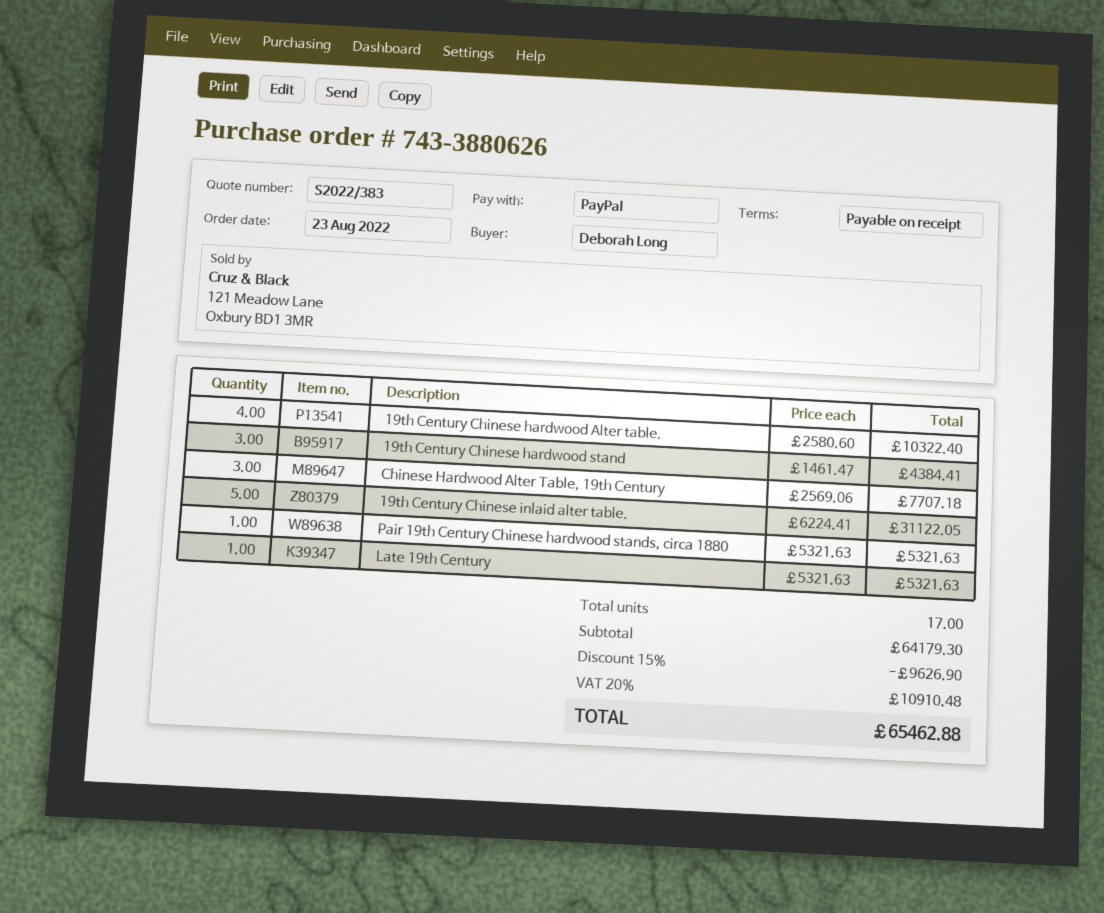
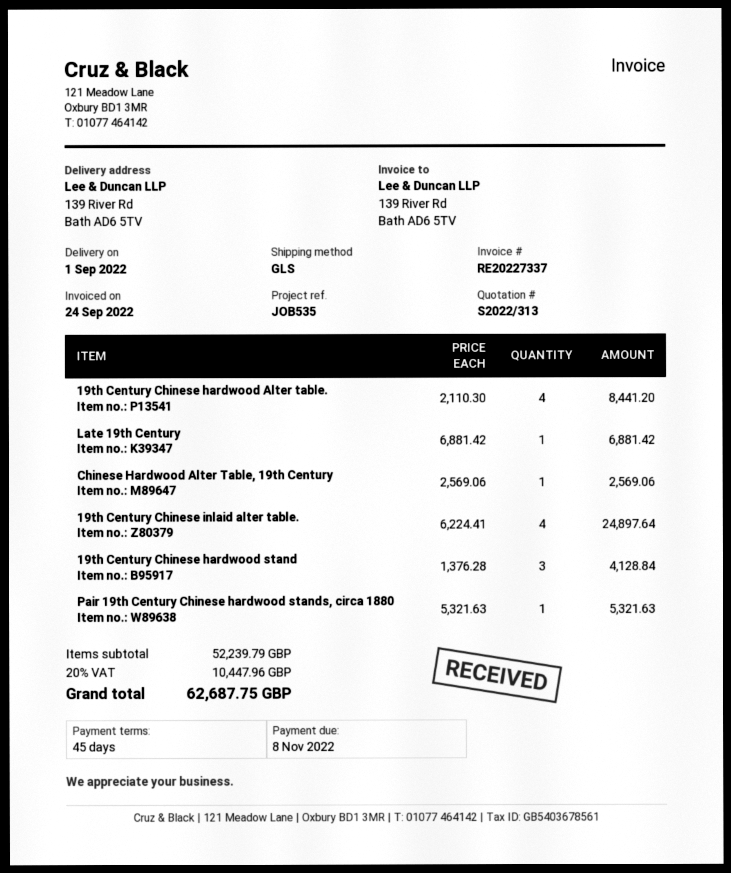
quote number: S2022/383 -> S2022/313
payment terms: on receipt -> 45 days
19th Century Chinese hardwood Alter table.: 4 x 2580.60 = 10322.40 -> 4 x 2110.30 = 8441.20
19th Century Chinese hardwood stand: 3 x 1461.47 = 4384.41 -> 3 x 1376.28 = 4128.84
Chinese Hardwood Alter Table, 19th Century: 3 x 2569.06 = 7707.18 -> 1 x 2569.06 = 2569.06
19th Century Chinese inlaid alter table.: 5 x 6224.41 = 31122.05 -> 4 x 6224.41 = 24897.64
Late 19th Century: 1 x 5321.63 = 5321.63 -> 1 x 6881.42 = 6881.42
subtotal: 64179.30 -> 52239.79
discount: 15% = 9626.90 -> none
tax: 20% = 10910.48 -> 20% = 10447.96
total: 65462.88 -> 62687.75

